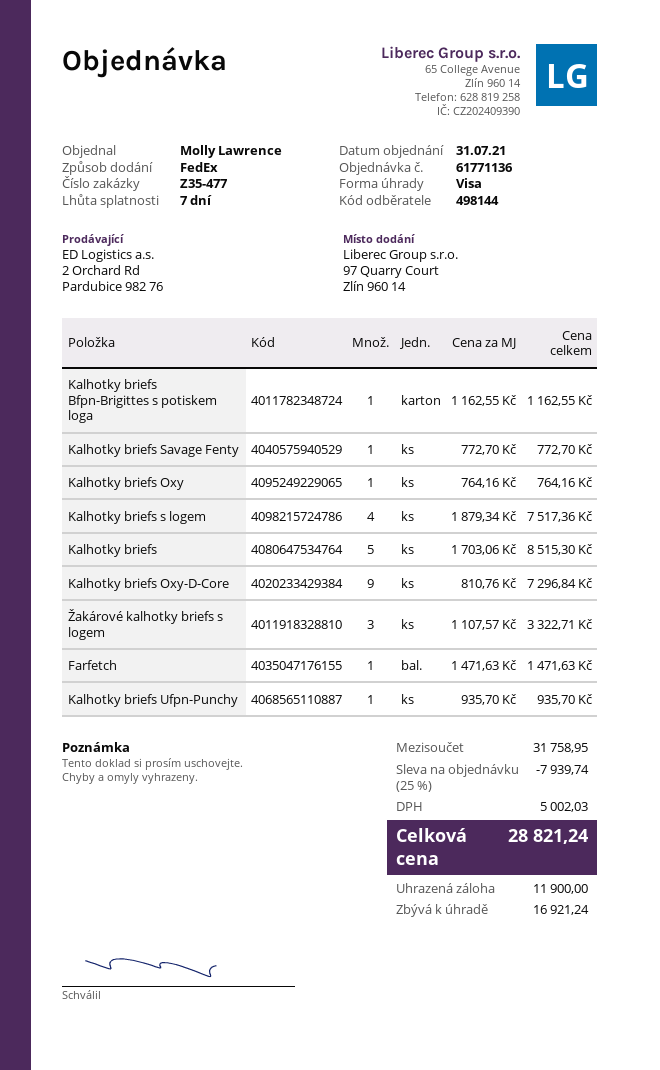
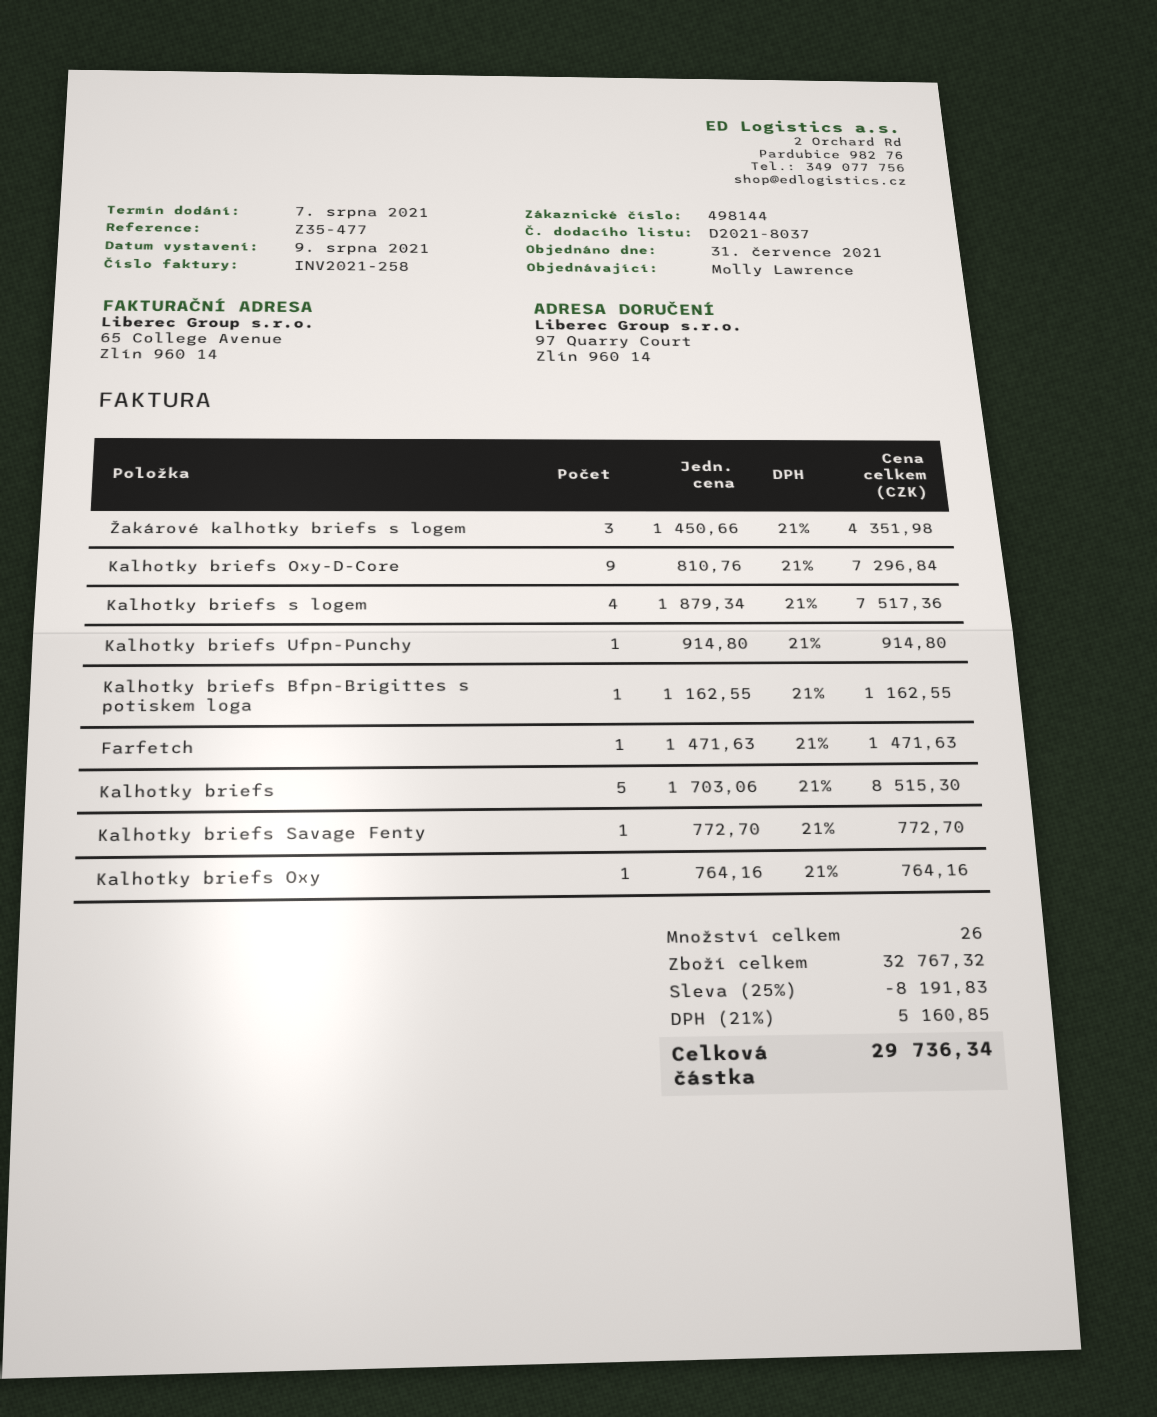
Žakárové kalhotky briefs s logem: 3 x 1107.57 = 3322.71 -> 3 x 1450.66 = 4351.98
Kalhotky briefs Ufpn-Punchy: 1 x 935.70 = 935.70 -> 1 x 914.80 = 914.80
subtotal: 31758.95 -> 32767.32
discount: 25% = 7939.74 -> 25% = 8191.83
tax: 5002.03 -> 5160.85
total: 28821.24 -> 29736.34

